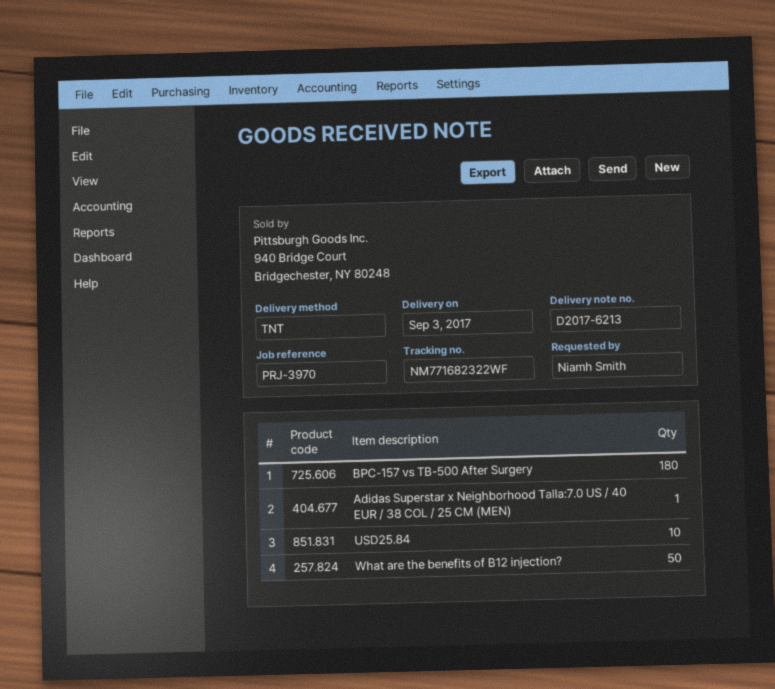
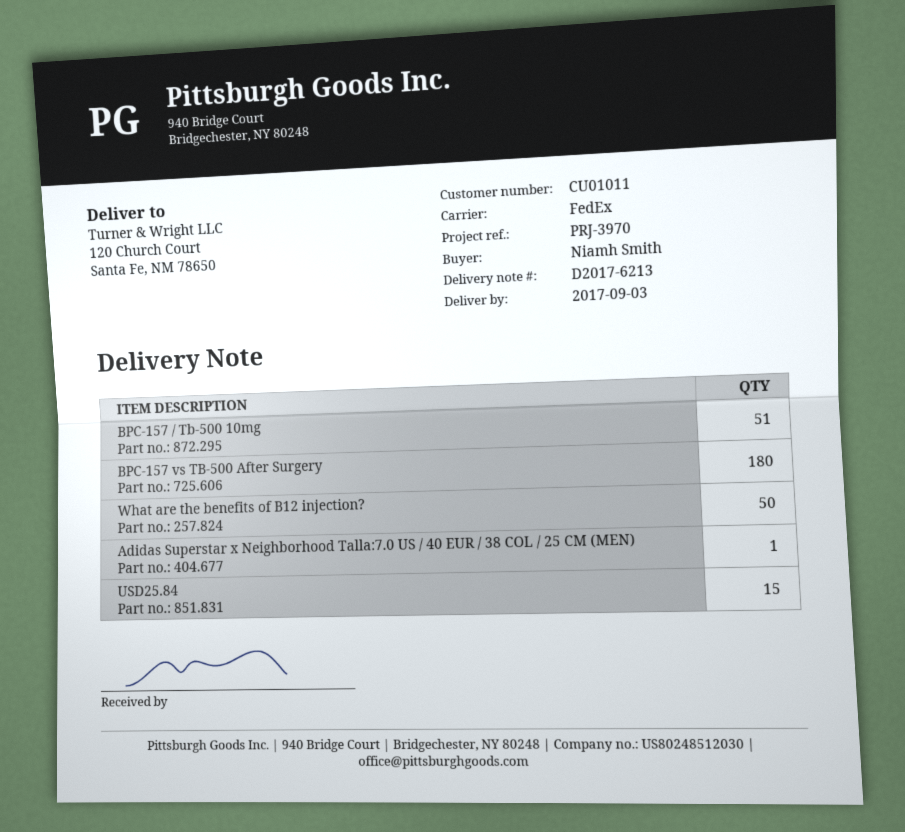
shipping method: TNT -> FedEx
USD25.84: 10 -> 15
BPC-157 / Tb-500 10mg: none -> 51

